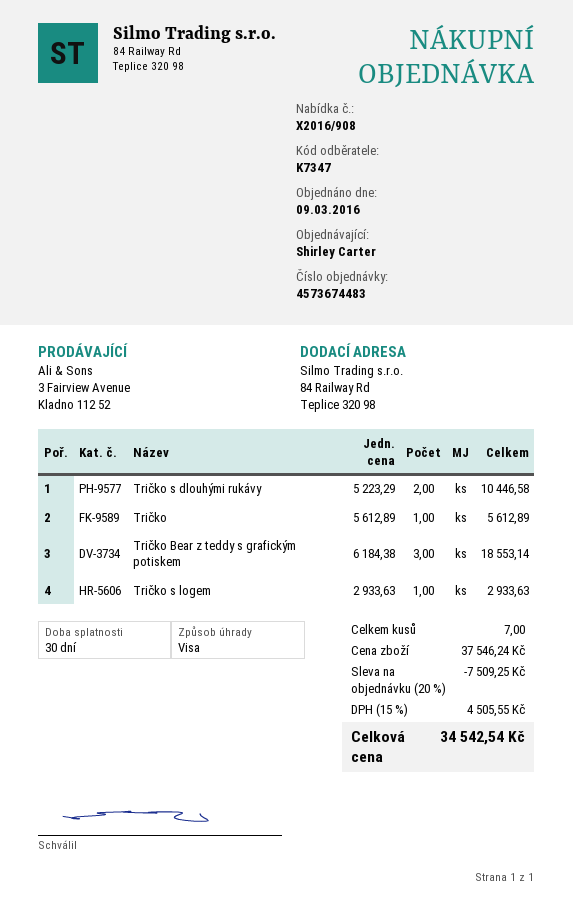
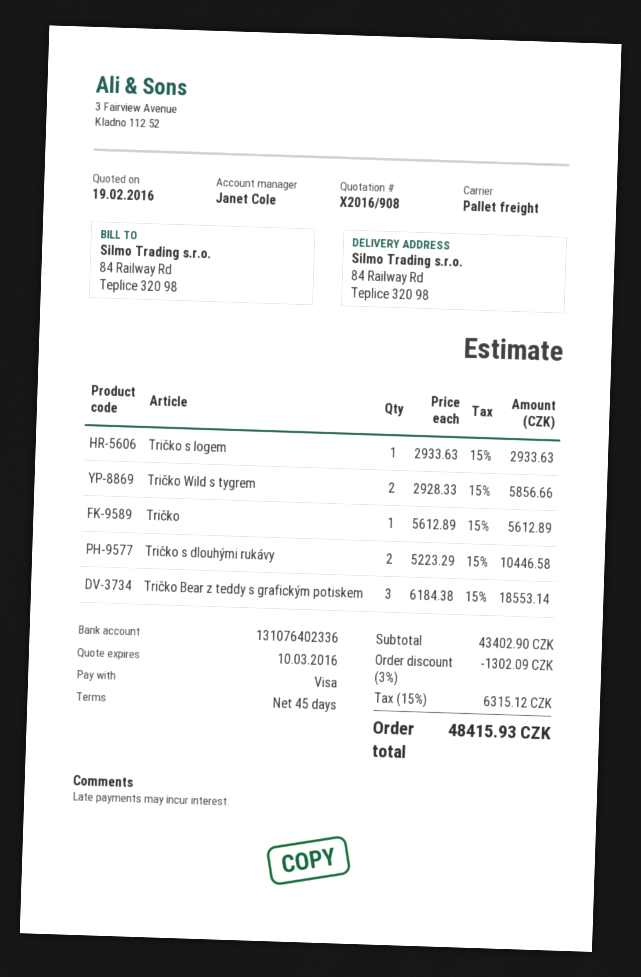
payment terms: 30 days -> 45 days
Tričko Wild s tygrem: none -> 2 x 2928.33 = 5856.66
subtotal: 37546.24 -> 43402.90
discount: 20% = 7509.25 -> 3% = 1302.09
tax: 15% = 4505.55 -> 15% = 6315.12
total: 34542.54 -> 48415.93

